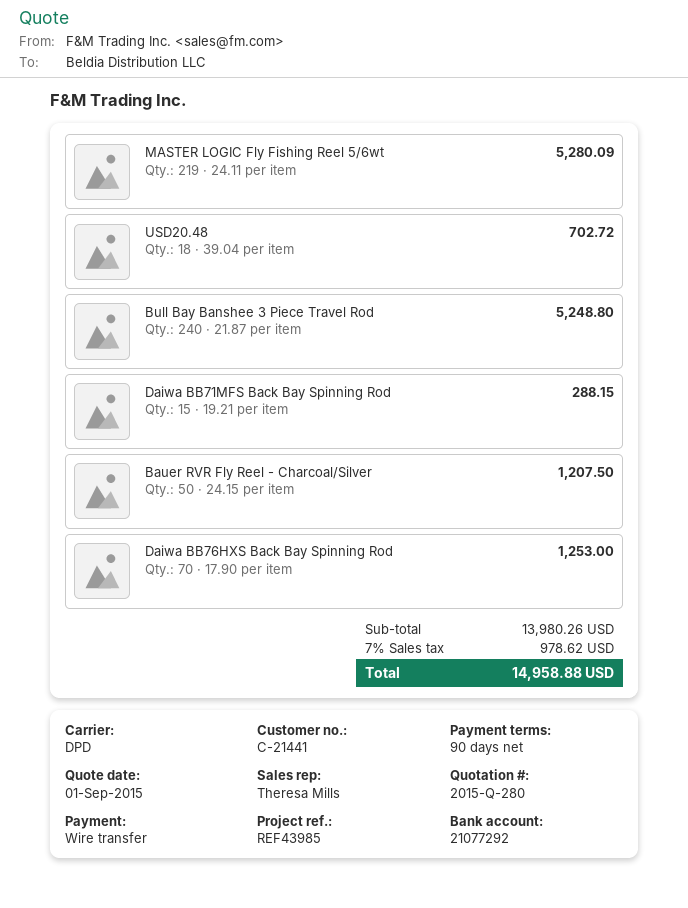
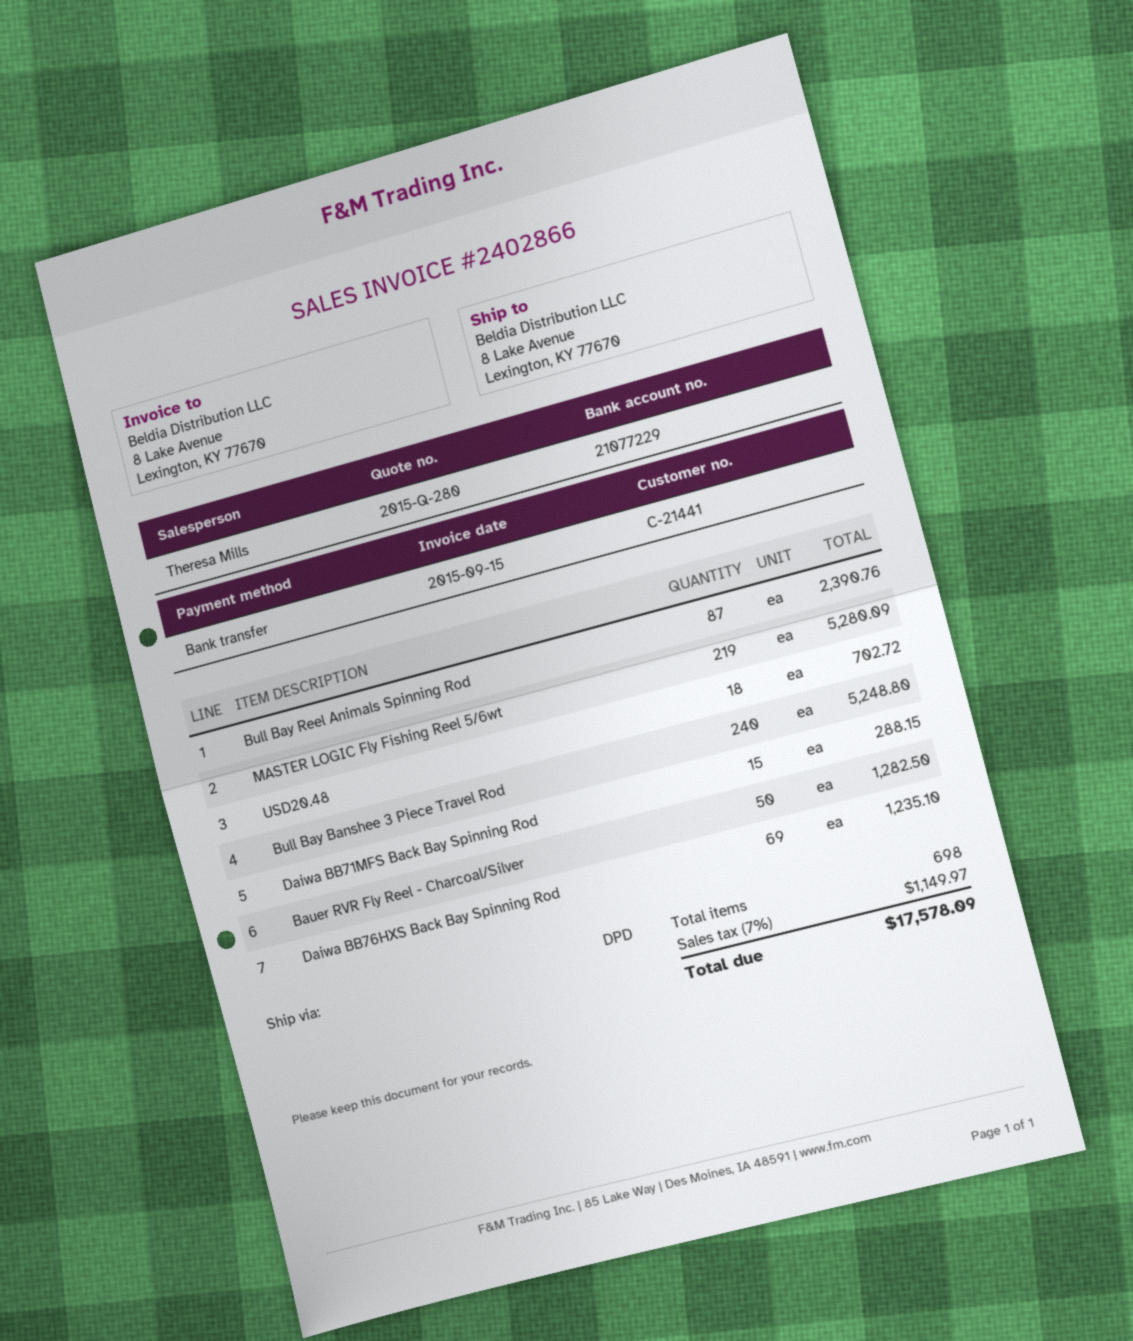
bank account: 21077292 -> 21077229
Bauer RVR Fly Reel - Charcoal/Silver: 50 for 1207.50 -> 50 for 1282.50
Daiwa BB76HXS Back Bay Spinning Rod: 70 for 1253.00 -> 69 for 1235.10
Bull Bay Reel Animals Spinning Rod: none -> 87 for 2390.76
tax: 7% = 978.62 -> 7% = 1149.97
total: 14958.88 -> 17578.09

